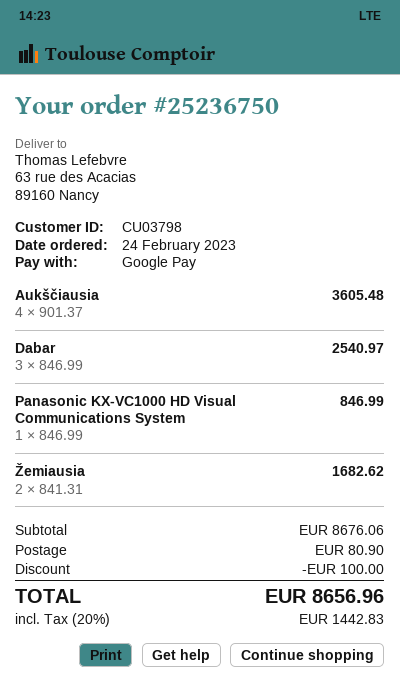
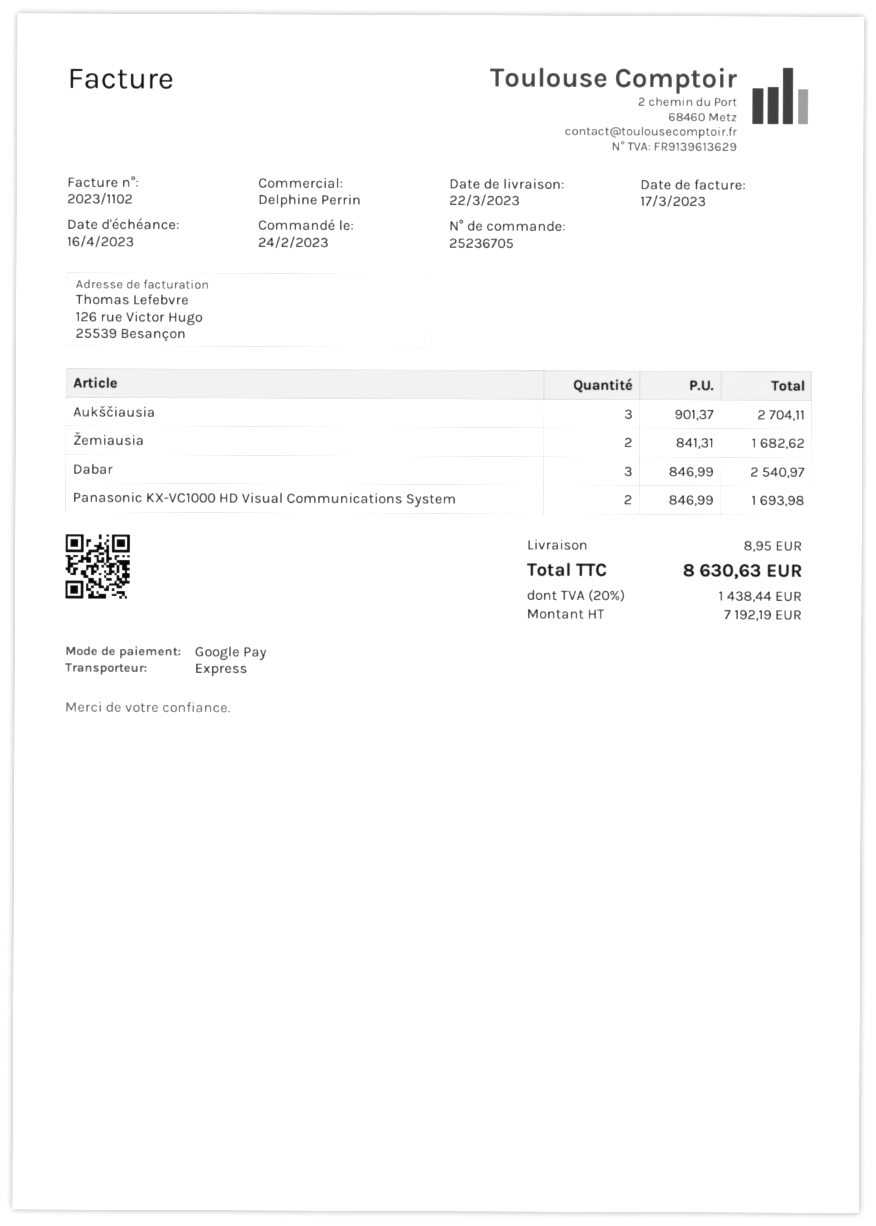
order number: 25236750 -> 25236705
Aukščiausia: 4 x 901.37 = 3605.48 -> 3 x 901.37 = 2704.11
Panasonic KX-VC1000 HD Visual Communications System: 1 x 846.99 = 846.99 -> 2 x 846.99 = 1693.98
discount: 100.00 -> none
shipping: 80.90 -> 8.95
tax: 20% = 1442.83 -> 20% = 1438.44
total: 8656.96 -> 8630.63

